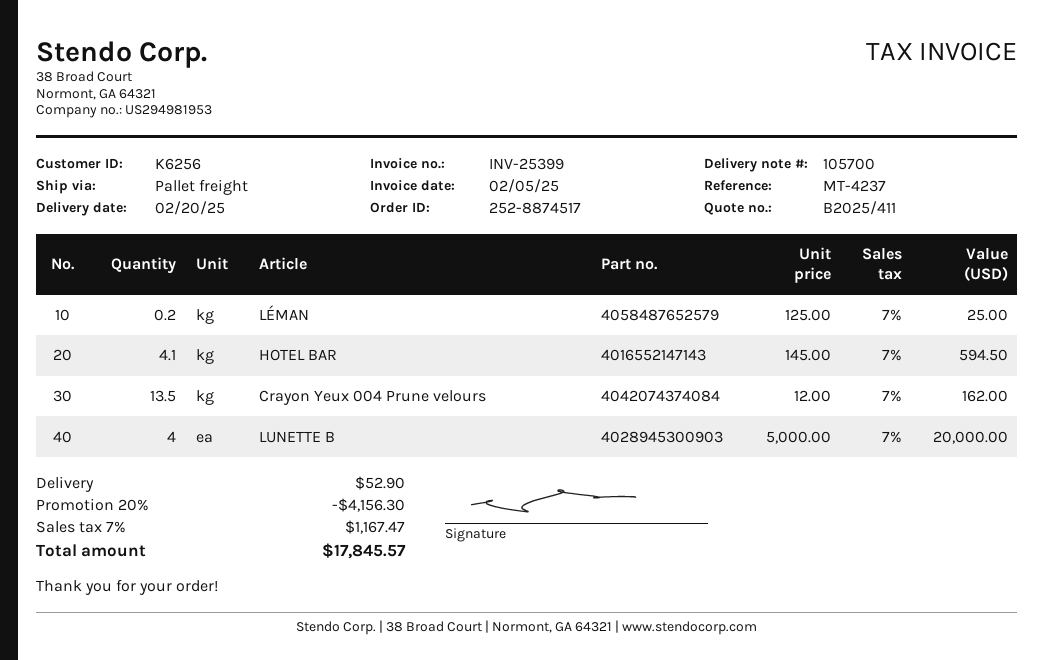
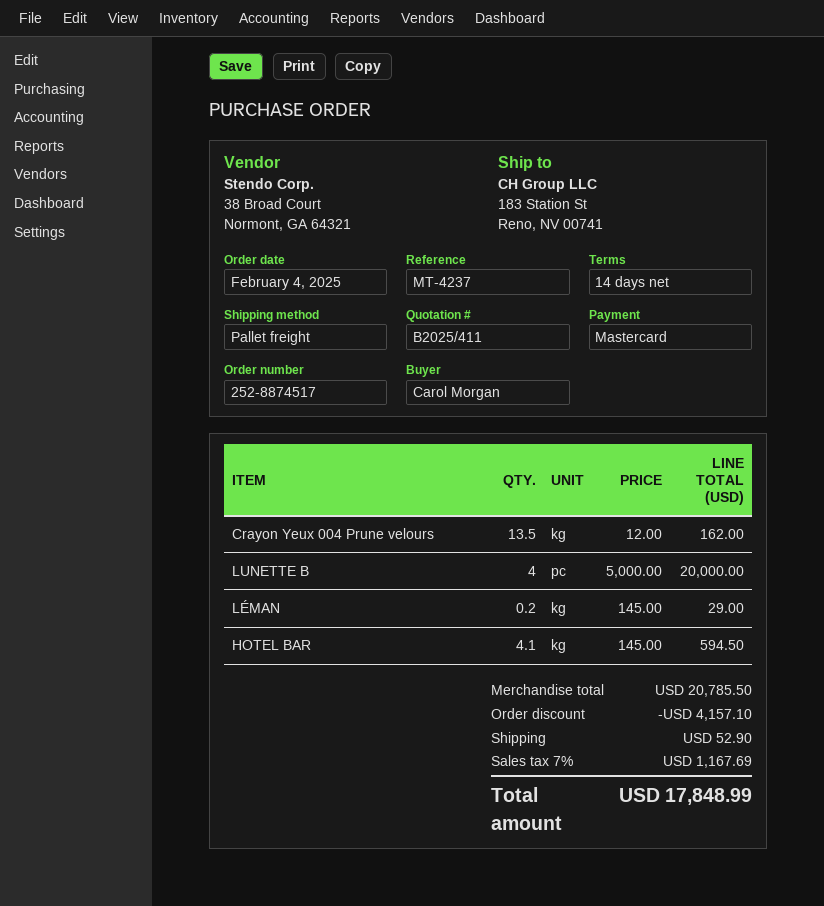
LÉMAN: 0.2 x 125.00 = 25.00 -> 0.2 x 145.00 = 29.00
discount: 4156.30 -> 4157.10
tax: 7% = 1167.47 -> 7% = 1167.69
total: 17845.57 -> 17848.99

